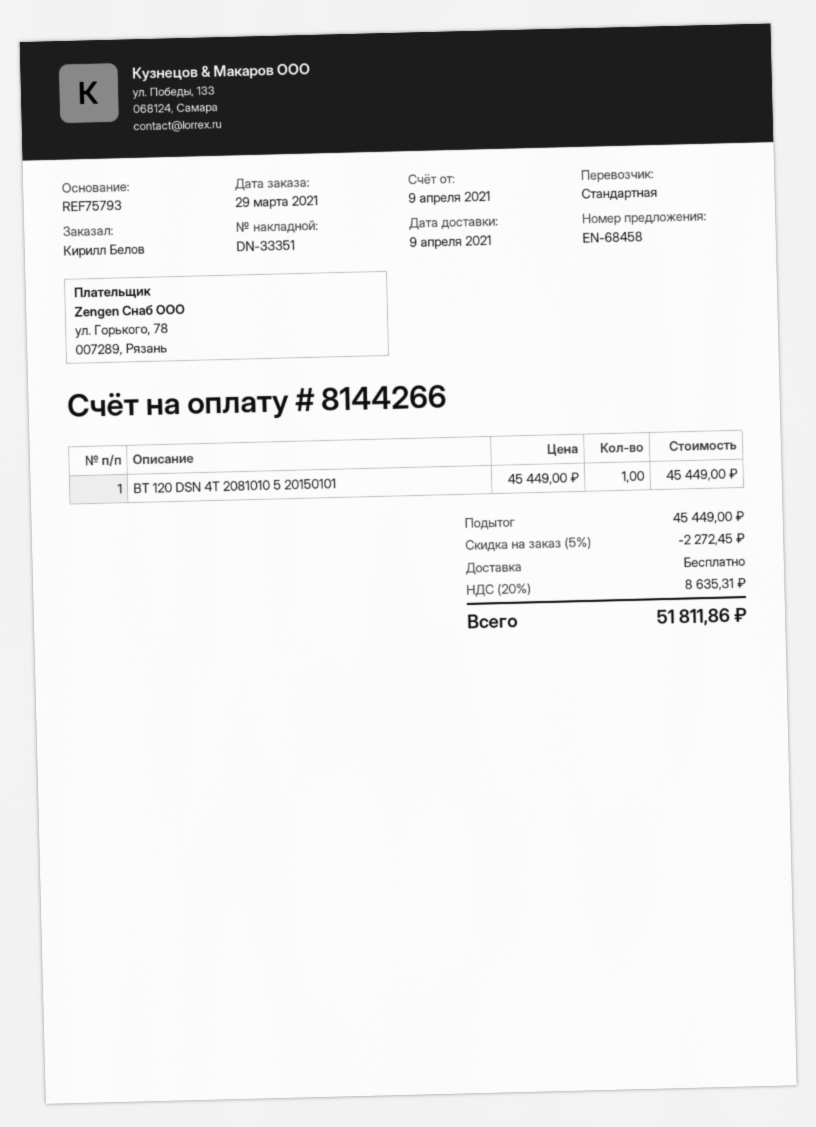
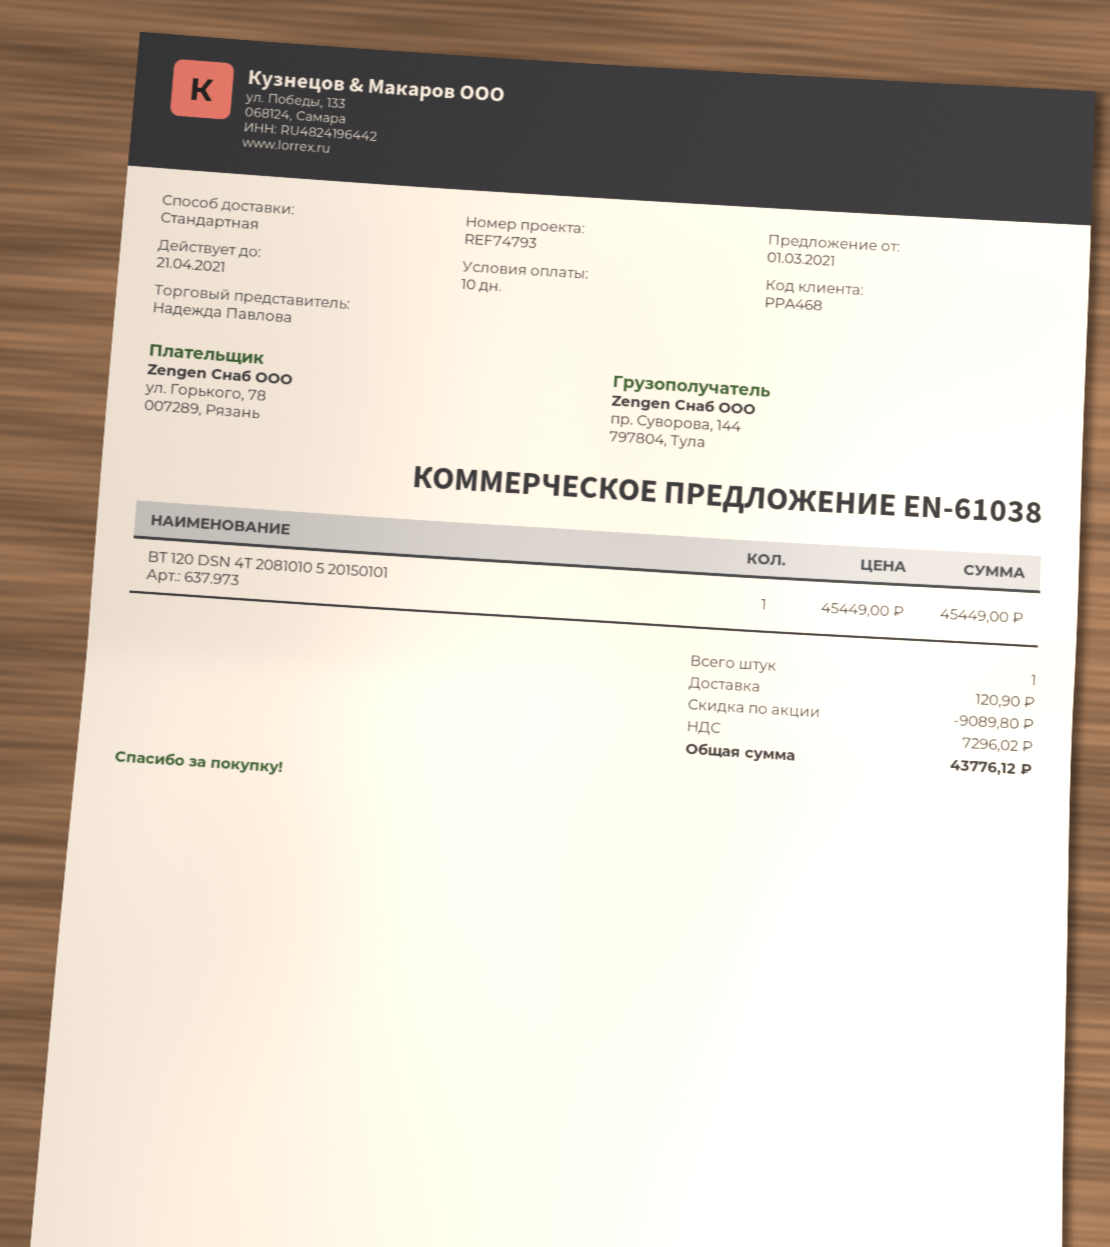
quote number: EN-68458 -> EN-61038
reference: REF75793 -> REF74793
discount: 2272.45 -> 9089.80
shipping: 0.00 -> 120.90
tax: 8635.31 -> 7296.02
total: 51811.86 -> 43776.12

